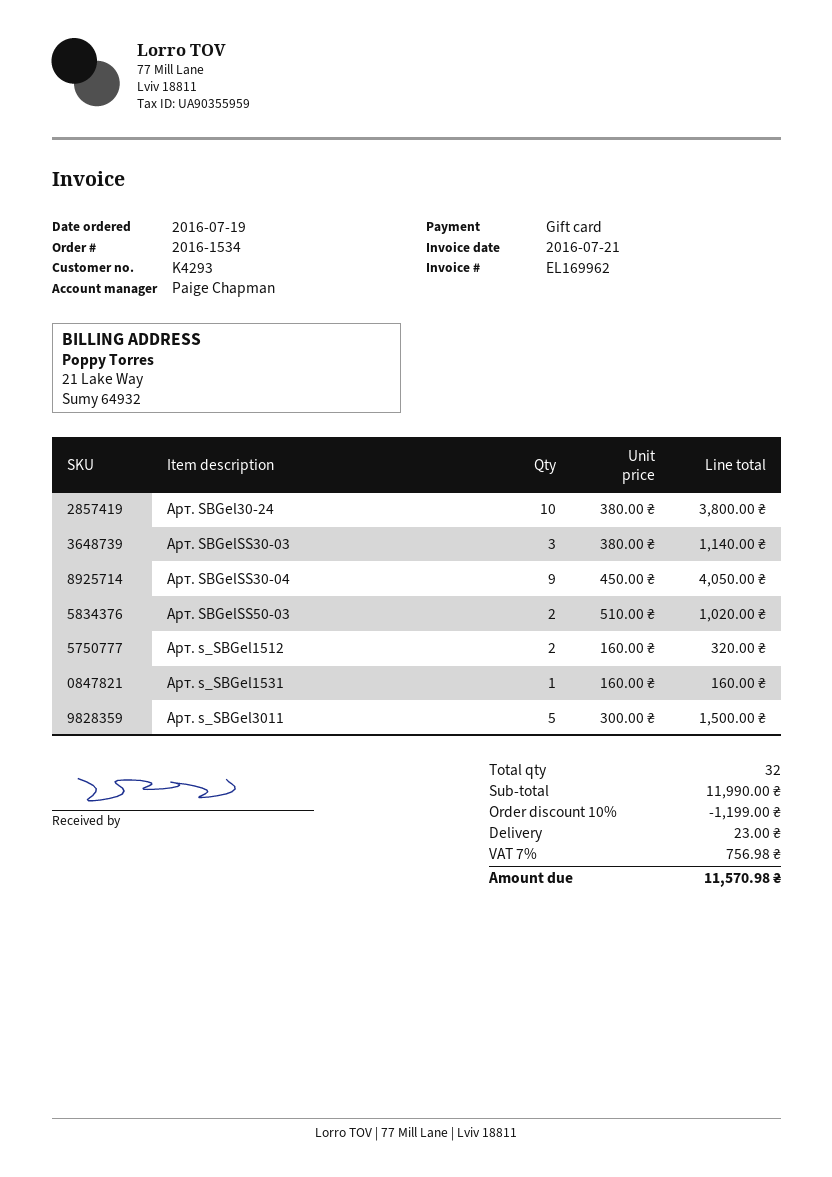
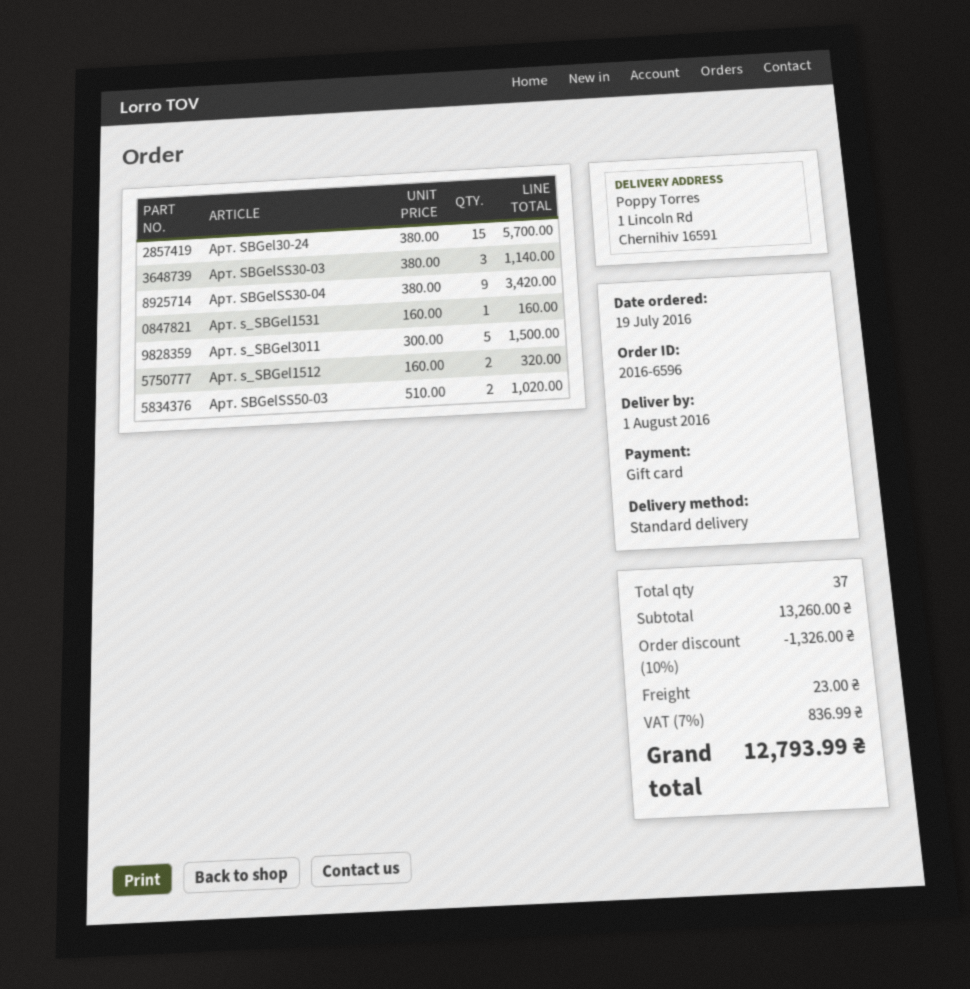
order number: 2016-1534 -> 2016-6596
Арт. SBGel30-24: 10 x 380.00 = 3800.00 -> 15 x 380.00 = 5700.00
Арт. SBGelSS30-04: 9 x 450.00 = 4050.00 -> 9 x 380.00 = 3420.00
total quantity: 32 -> 37
subtotal: 11990.00 -> 13260.00
discount: 10% = 1199.00 -> 10% = 1326.00
tax: 7% = 756.98 -> 7% = 836.99
total: 11570.98 -> 12793.99

